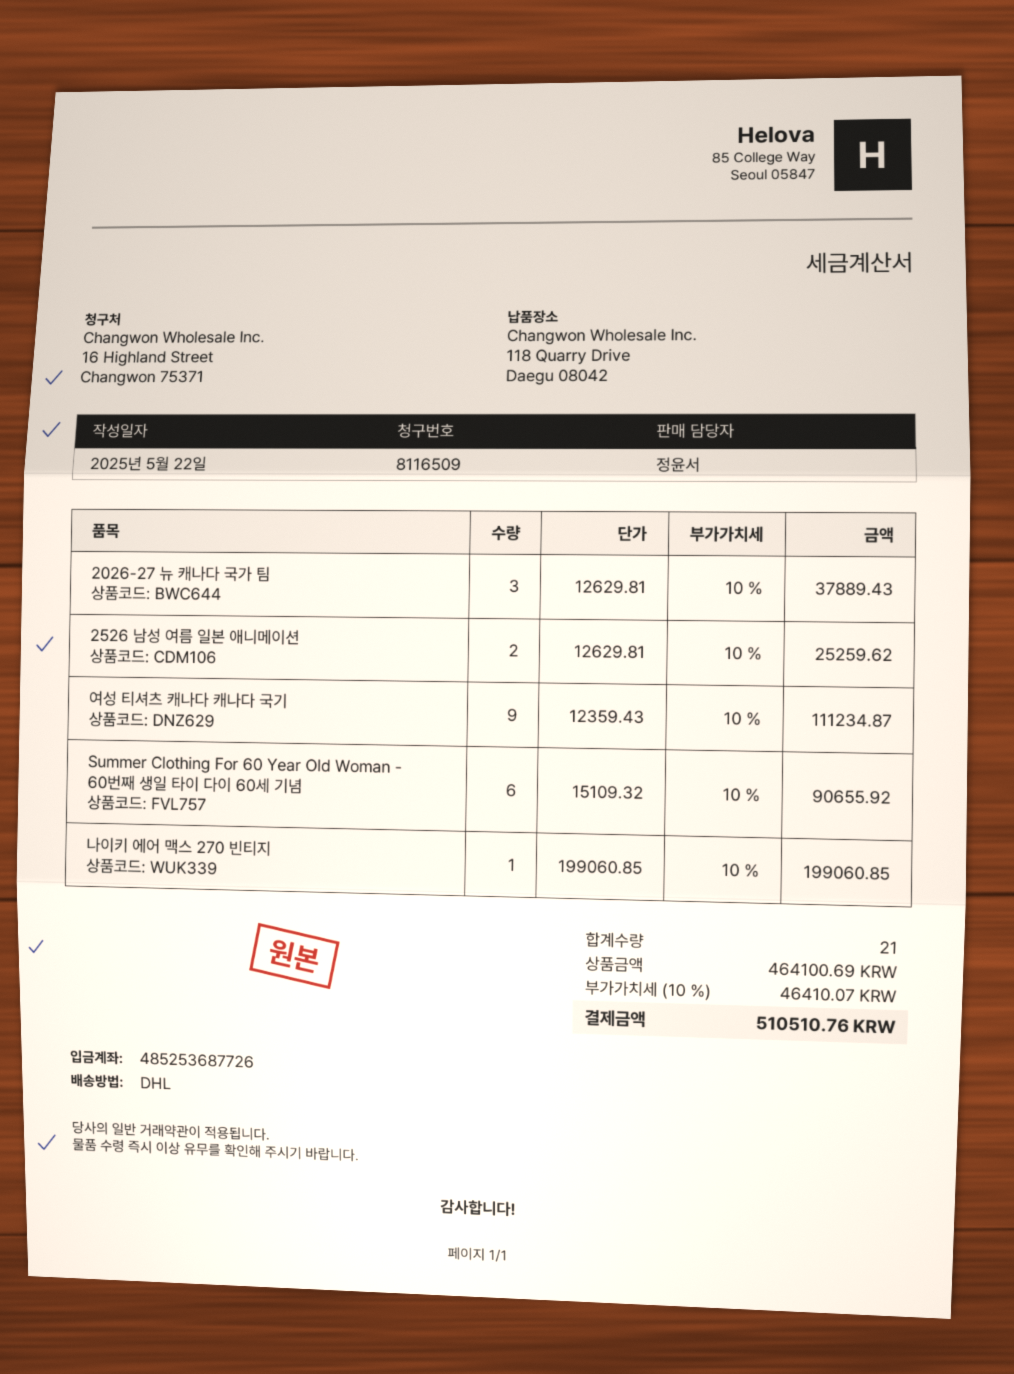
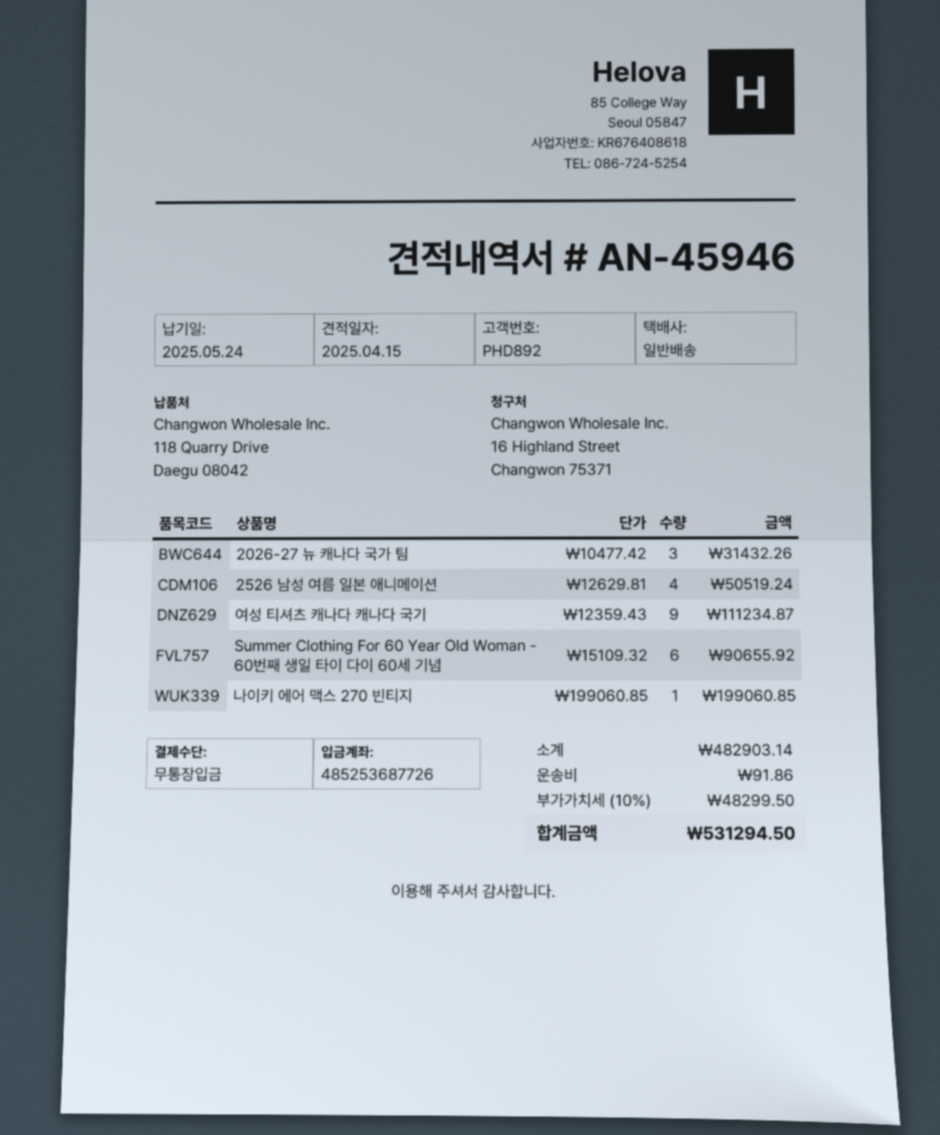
shipping method: DHL -> standard
2026-27 뉴 캐나다 국가 팀: 3 x 12629.81 = 37889.43 -> 3 x 10477.42 = 31432.26
2526 남성 여름 일본 애니메이션: 2 x 12629.81 = 25259.62 -> 4 x 12629.81 = 50519.24
subtotal: 464100.69 -> 482903.14
shipping: none -> 91.86
tax: 10% = 46410.07 -> 10% = 48299.50
total: 510510.76 -> 531294.50

